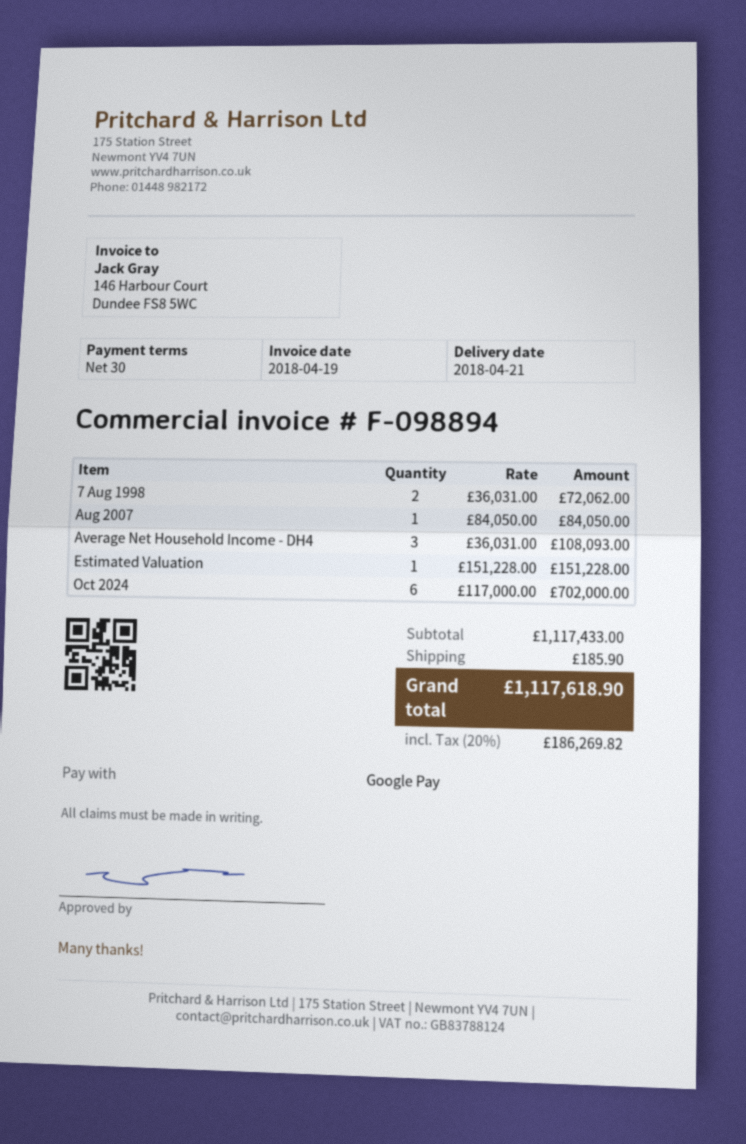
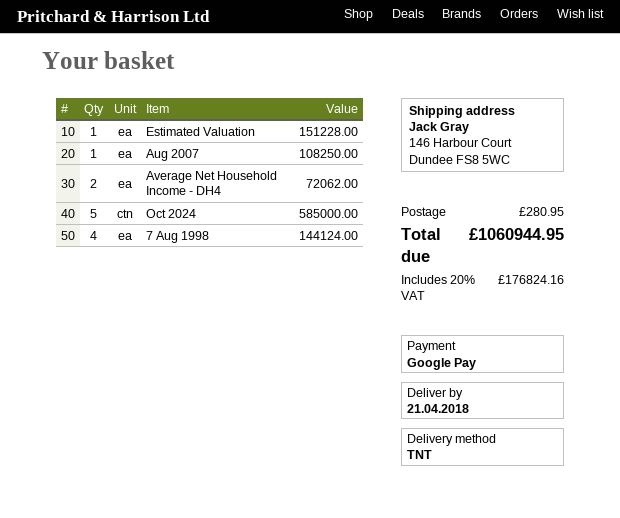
7 Aug 1998: 2 for 72062.00 -> 4 for 144124.00
Aug 2007: 1 for 84050.00 -> 1 for 108250.00
Average Net Household Income - DH4: 3 for 108093.00 -> 2 for 72062.00
Oct 2024: 6 for 702000.00 -> 5 for 585000.00
shipping: 185.90 -> 280.95
tax: 20% = 186269.82 -> 20% = 176824.16
total: 1117618.90 -> 1060944.95

